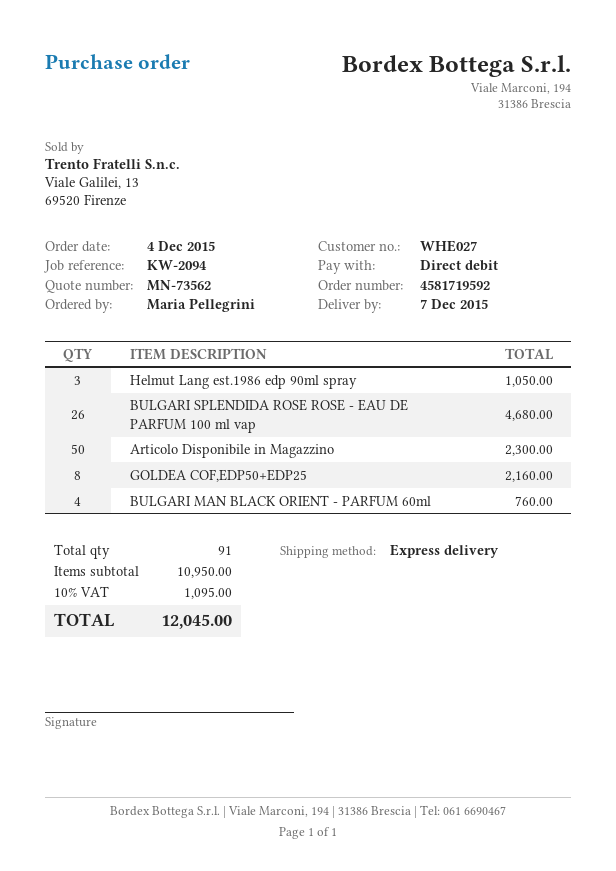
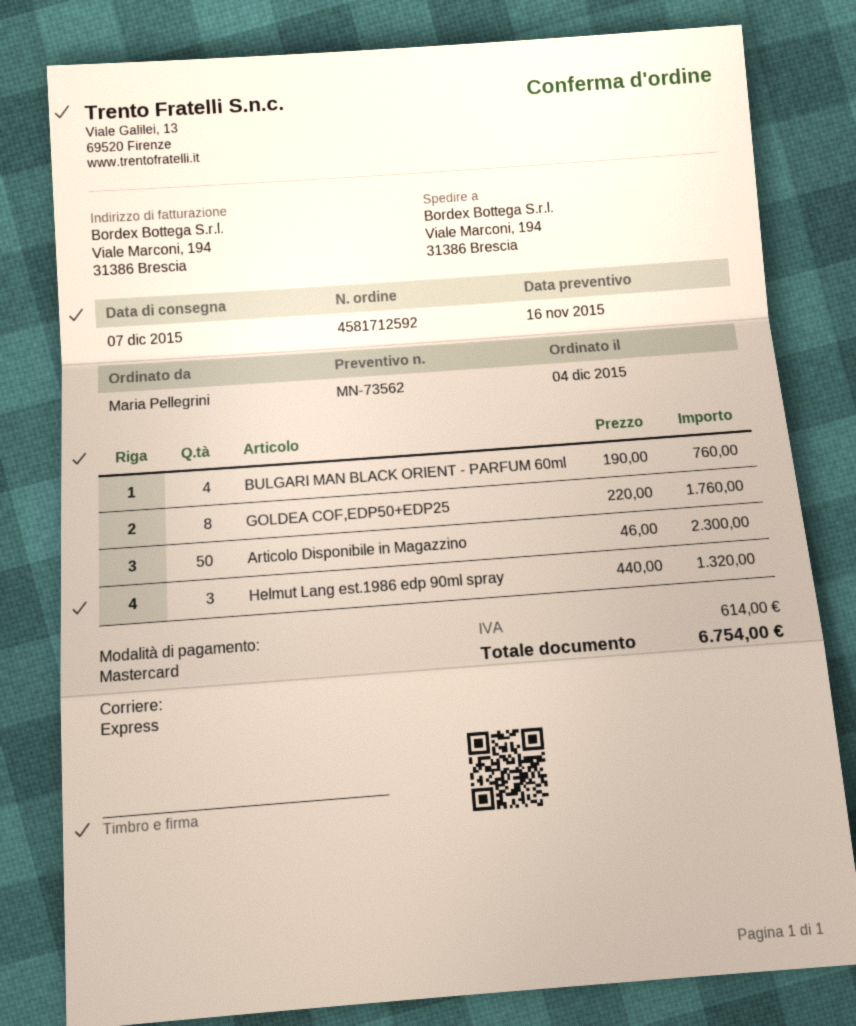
order number: 4581719592 -> 4581712592
payment method: direct debit -> Mastercard
Helmut Lang est.1986 edp 90ml spray: 3 for 1050.00 -> 3 for 1320.00
BULGARI SPLENDIDA ROSE ROSE - EAU DE PARFUM 100 ml vap: 26 for 4680.00 -> none
GOLDEA COF,EDP50+EDP25: 8 for 2160.00 -> 8 for 1760.00
tax: 1095.00 -> 614.00
total: 12045.00 -> 6754.00

